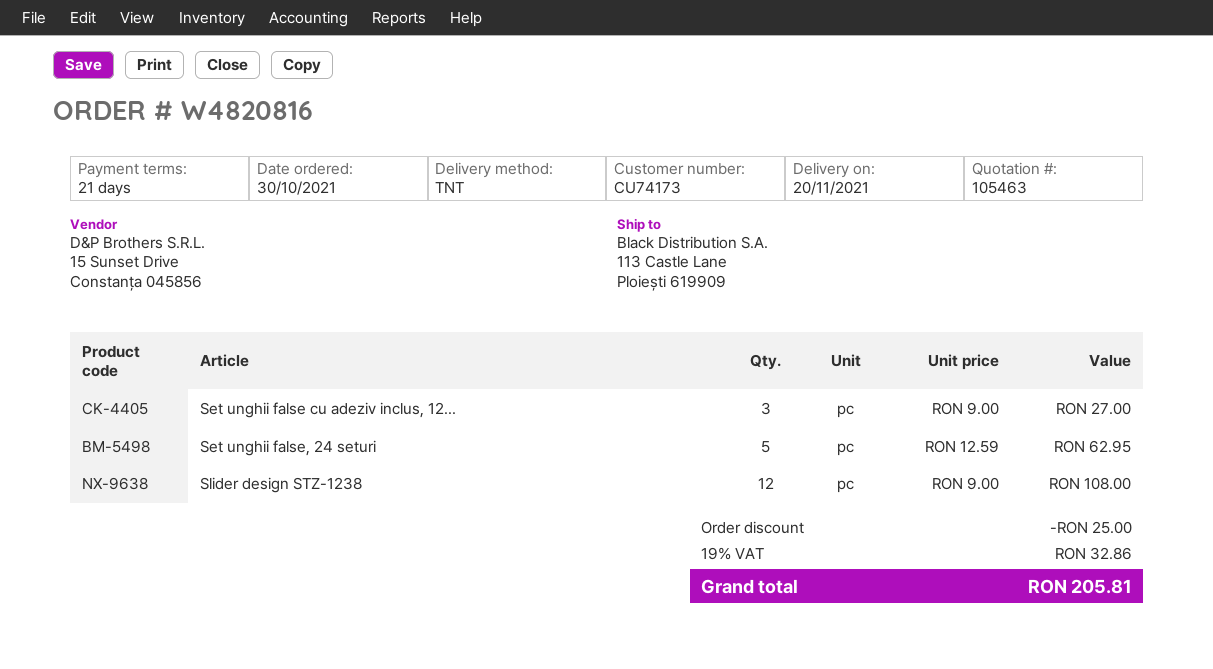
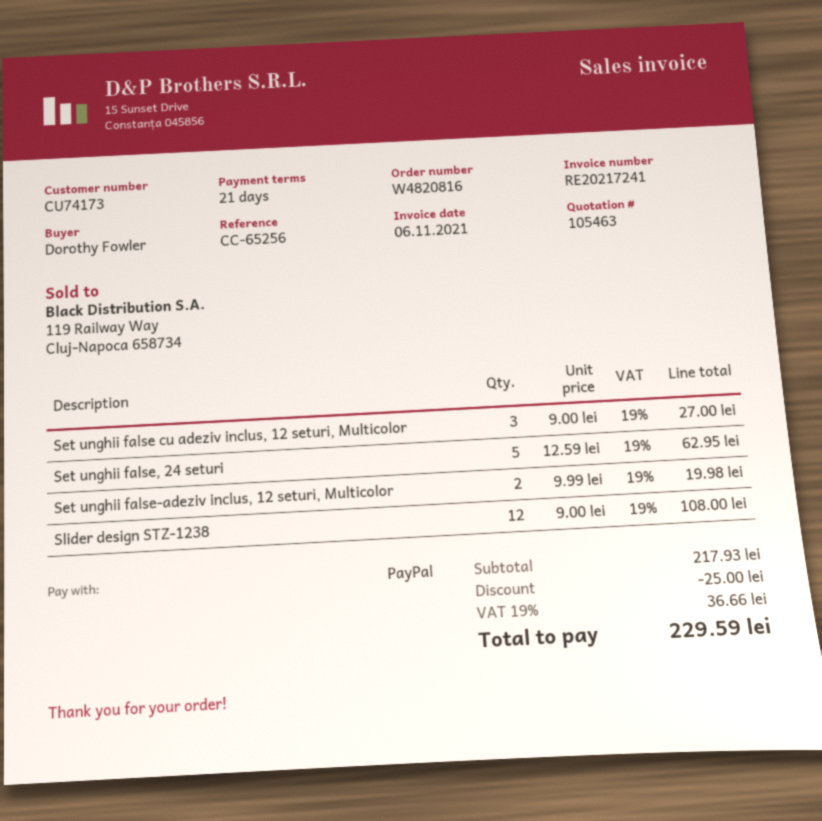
Set unghii false-adeziv inclus, 12 seturi, Multicolor: none -> 2 x 9.99 = 19.98
tax: 19% = 32.86 -> 19% = 36.66
total: 205.81 -> 229.59

